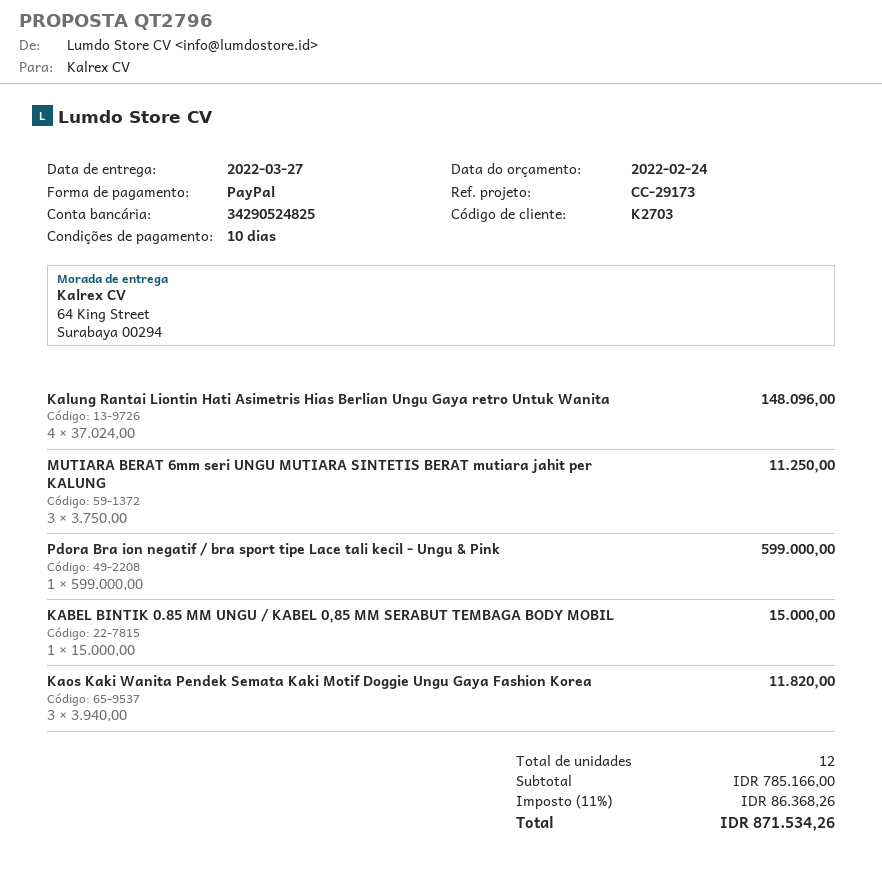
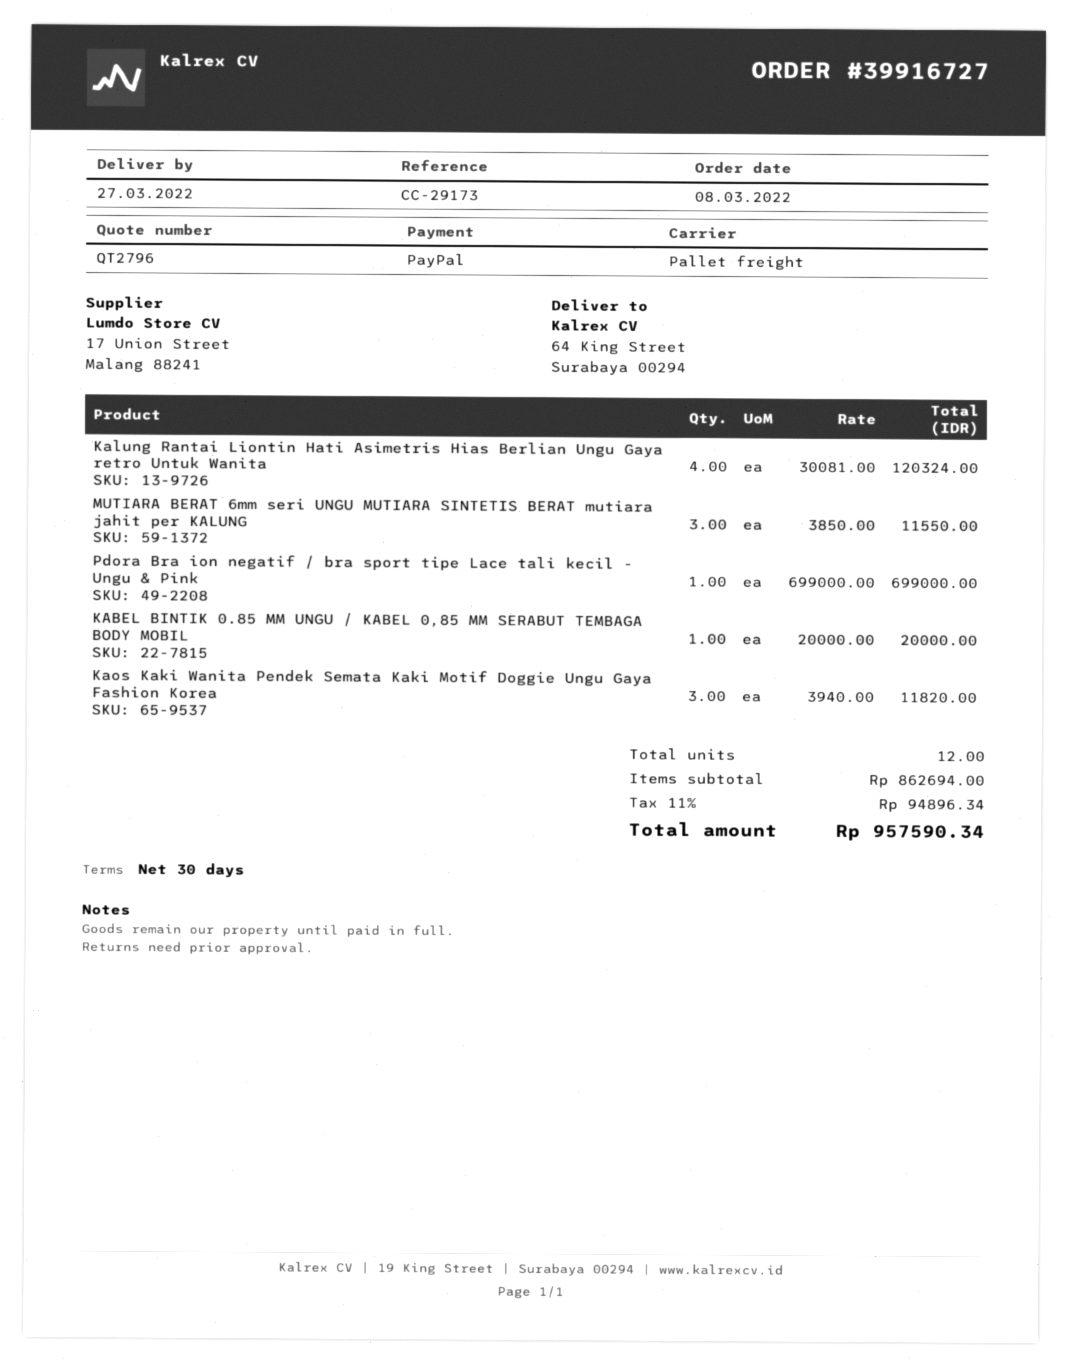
payment terms: 10 days -> 30 days
Kalung Rantai Liontin Hati Asimetris Hias Berlian Ungu Gaya retro Untuk Wanita: 4 x 37024.00 = 148096.00 -> 4 x 30081.00 = 120324.00
MUTIARA BERAT 6mm seri UNGU MUTIARA SINTETIS BERAT mutiara jahit per KALUNG: 3 x 3750.00 = 11250.00 -> 3 x 3850.00 = 11550.00
Pdora Bra ion negatif / bra sport tipe Lace tali kecil - Ungu & Pink: 1 x 599000.00 = 599000.00 -> 1 x 699000.00 = 699000.00
KABEL BINTIK 0.85 MM UNGU / KABEL 0,85 MM SERABUT TEMBAGA BODY MOBIL: 1 x 15000.00 = 15000.00 -> 1 x 20000.00 = 20000.00
subtotal: 785166.00 -> 862694.00
tax: 11% = 86368.26 -> 11% = 94896.34
total: 871534.26 -> 957590.34

